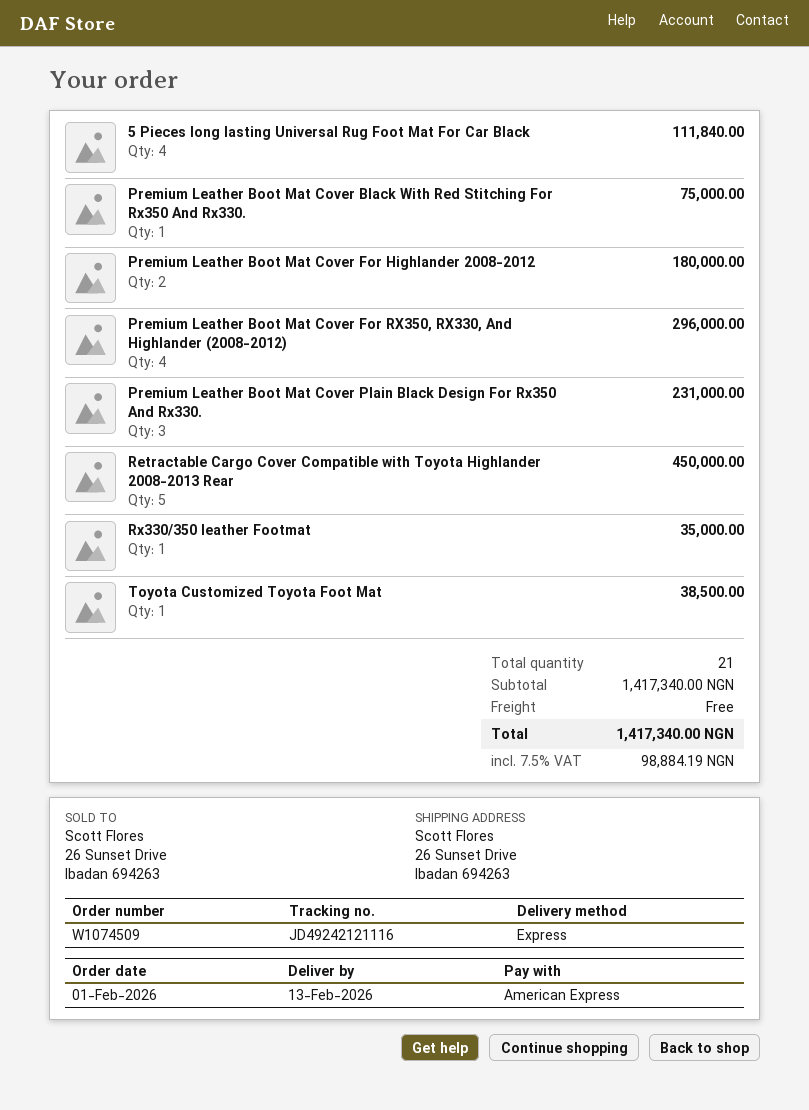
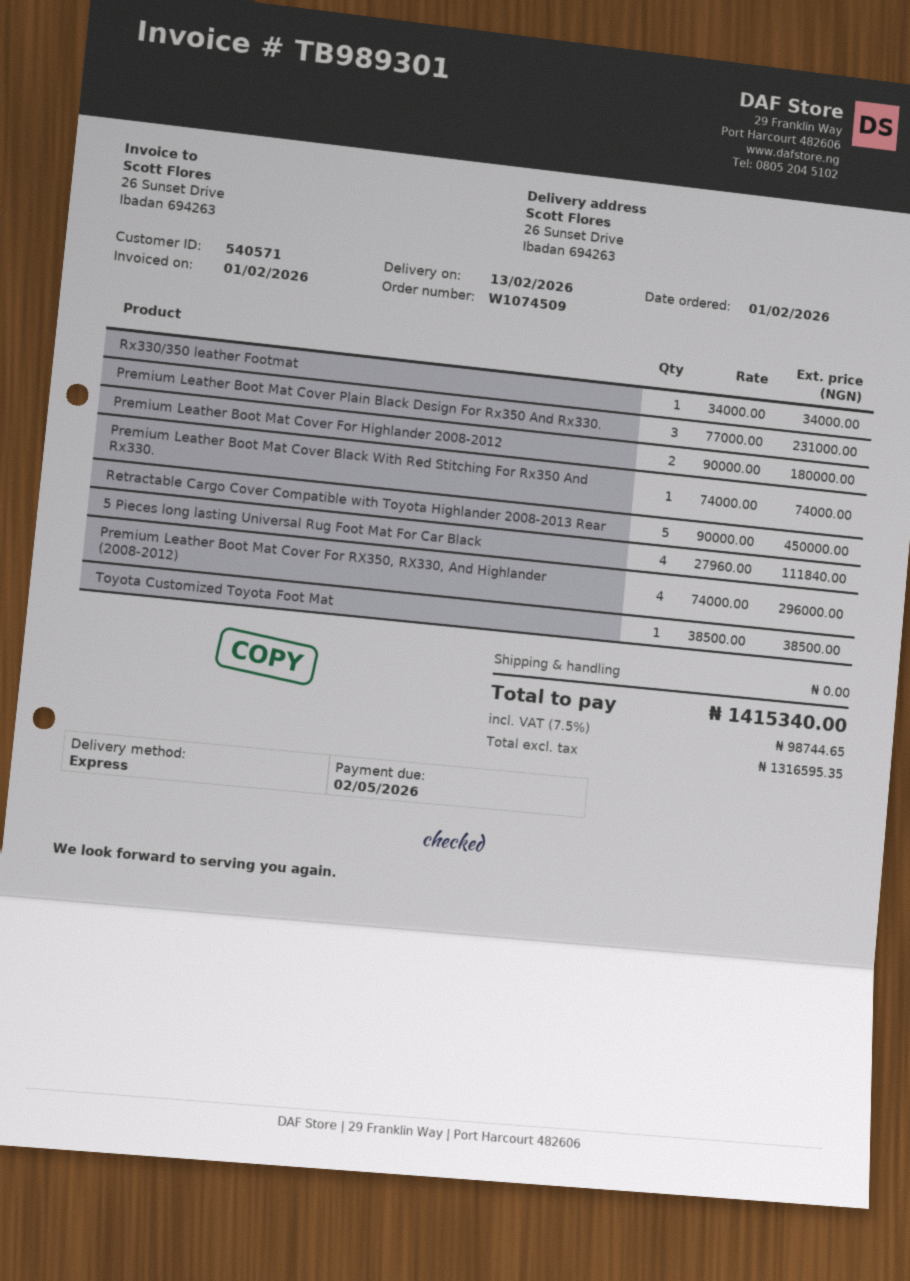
Premium Leather Boot Mat Cover Black With Red Stitching For Rx350 And Rx330.: 1 for 75000.00 -> 1 for 74000.00
Rx330/350 leather Footmat: 1 for 35000.00 -> 1 for 34000.00
tax: 7.5% = 98884.19 -> 7.5% = 98744.65
total: 1417340.00 -> 1415340.00

